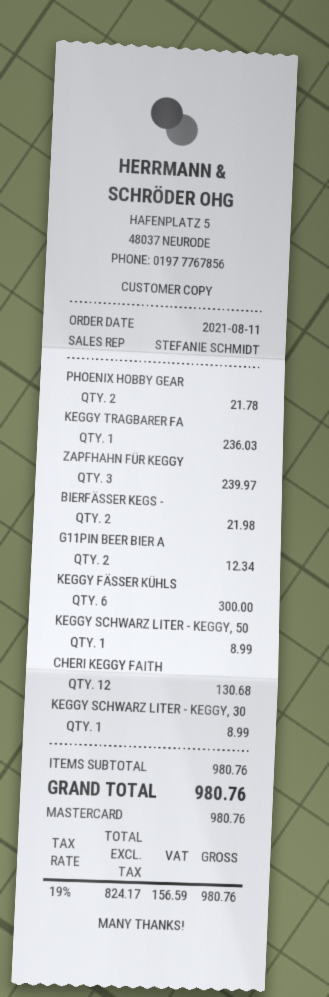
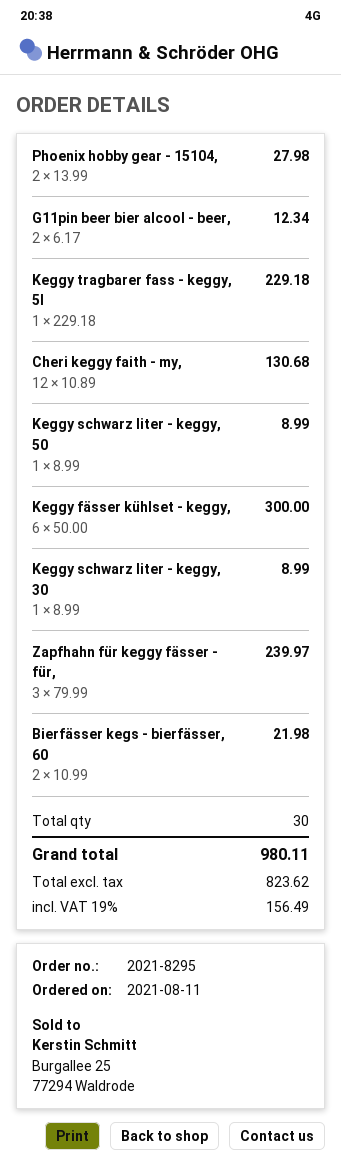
PHOENIX HOBBY GEAR: 2 for 21.78 -> 2 for 27.98
KEGGY TRAGBARER FA: 1 for 236.03 -> 1 for 229.18
net: 824.17 -> 823.62
tax: 19% = 156.59 -> 19% = 156.49
total: 980.76 -> 980.11

